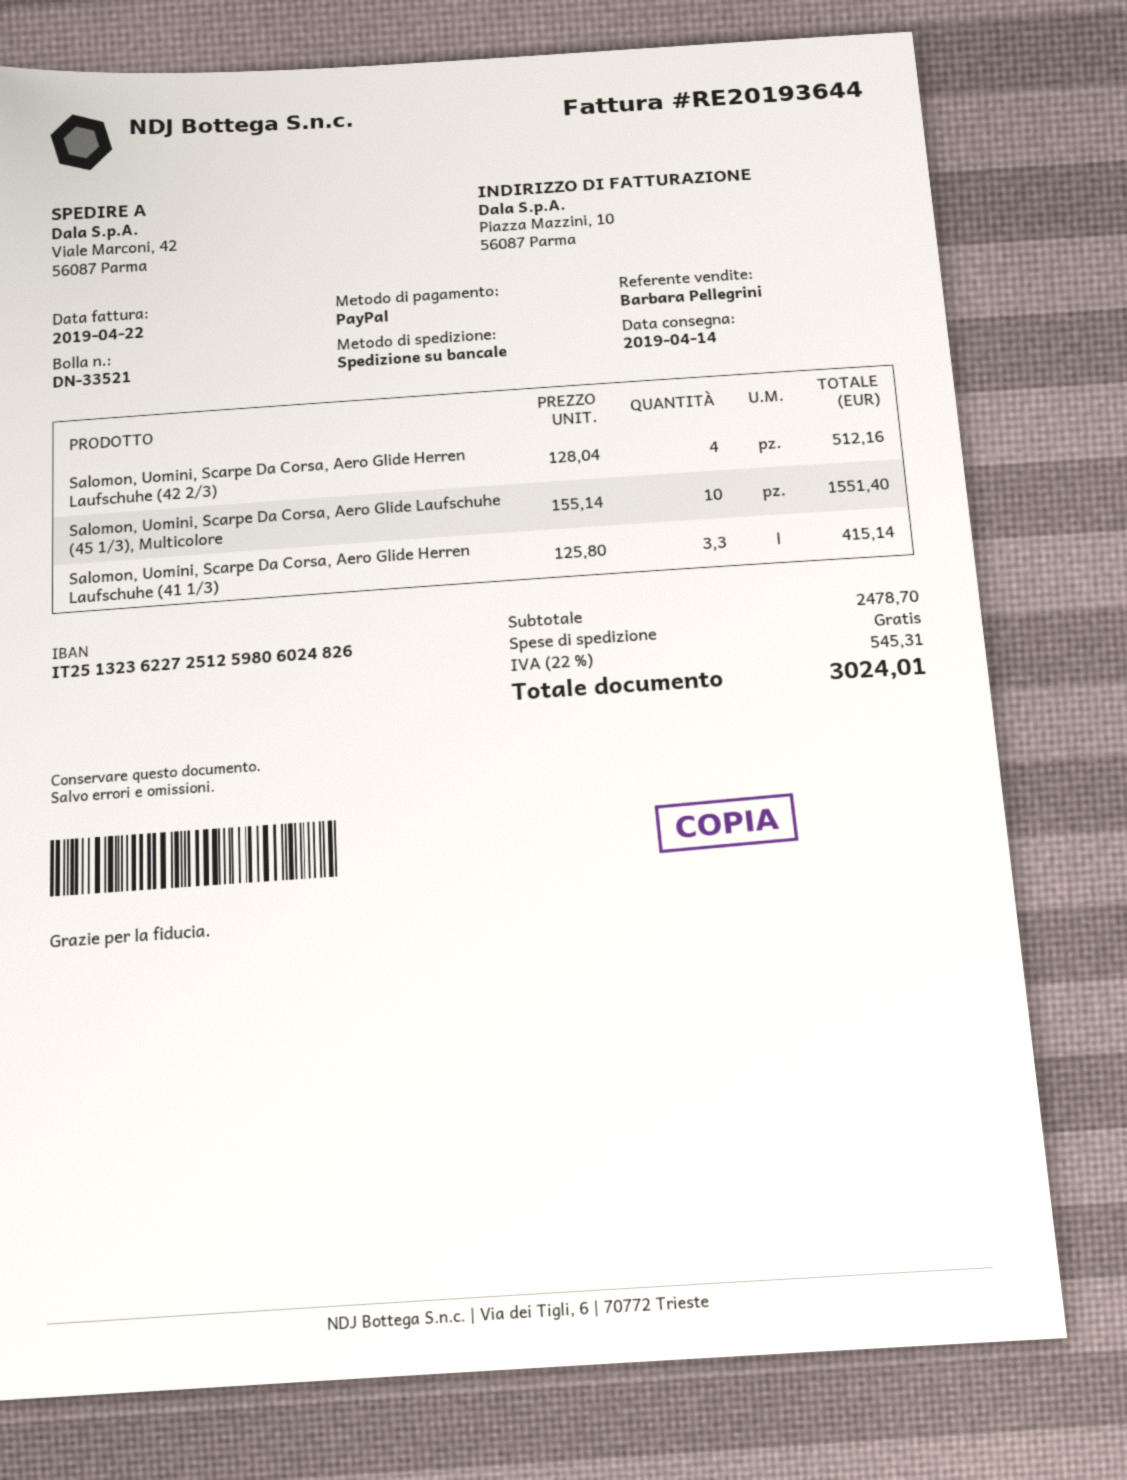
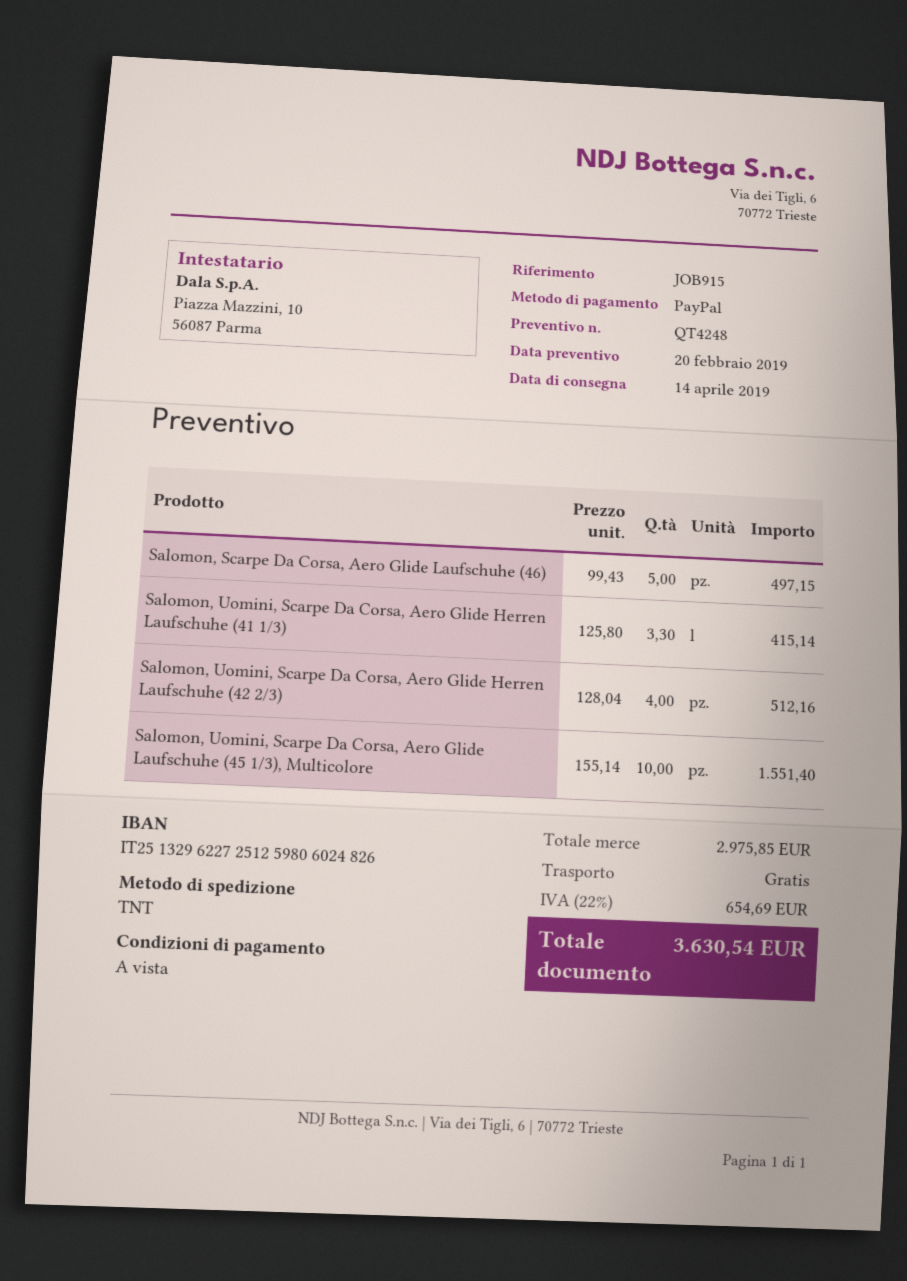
bank account: IT2513236227251259806024826 -> IT2513296227251259806024826
shipping method: pallet freight -> TNT
Salomon, Scarpe Da Corsa, Aero Glide Laufschuhe (46): none -> 5 x 99.43 = 497.15
subtotal: 2478.70 -> 2975.85
tax: 22% = 545.31 -> 22% = 654.69
total: 3024.01 -> 3630.54

